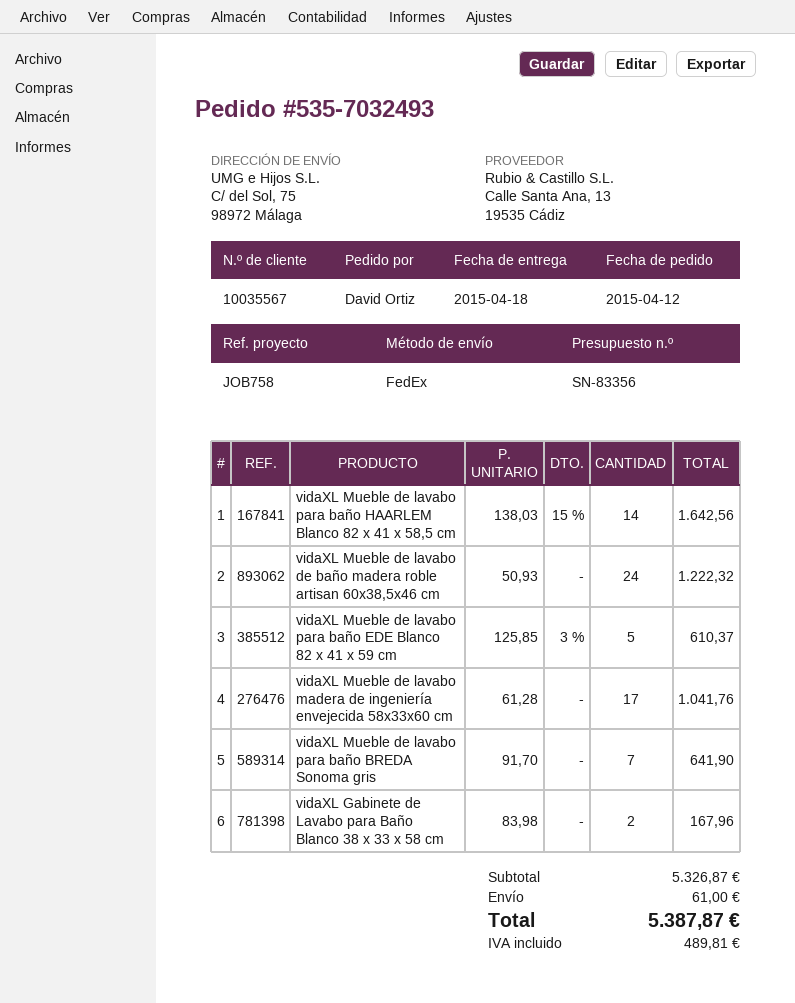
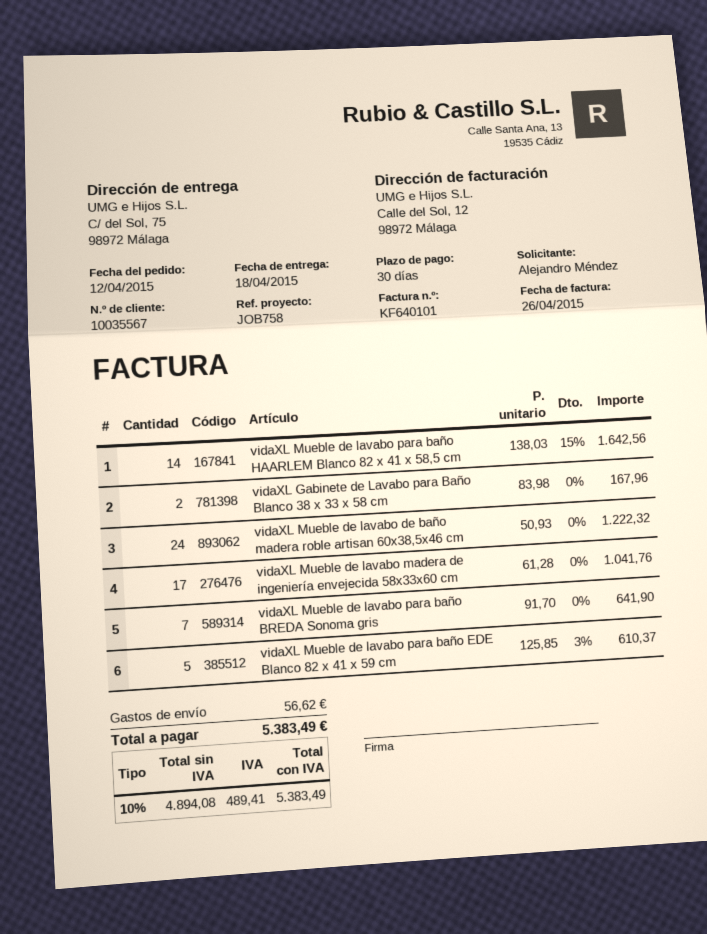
ordered by: David Ortiz -> Alejandro Méndez
shipping: 61.00 -> 56.62
tax: 489.81 -> 489.41
total: 5387.87 -> 5383.49

